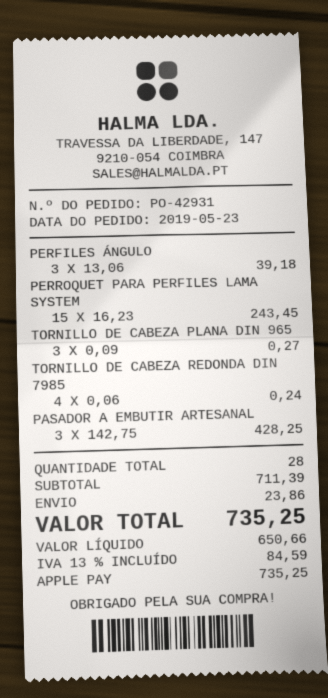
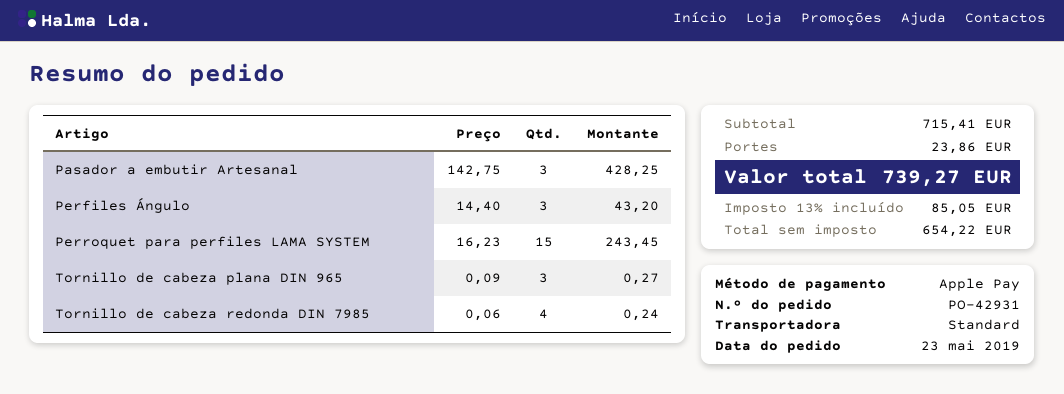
PERFILES ÁNGULO: 3 x 13.06 = 39.18 -> 3 x 14.40 = 43.20
subtotal: 711.39 -> 715.41
net: 650.66 -> 654.22
tax: 13% = 84.59 -> 13% = 85.05
total: 735.25 -> 739.27

